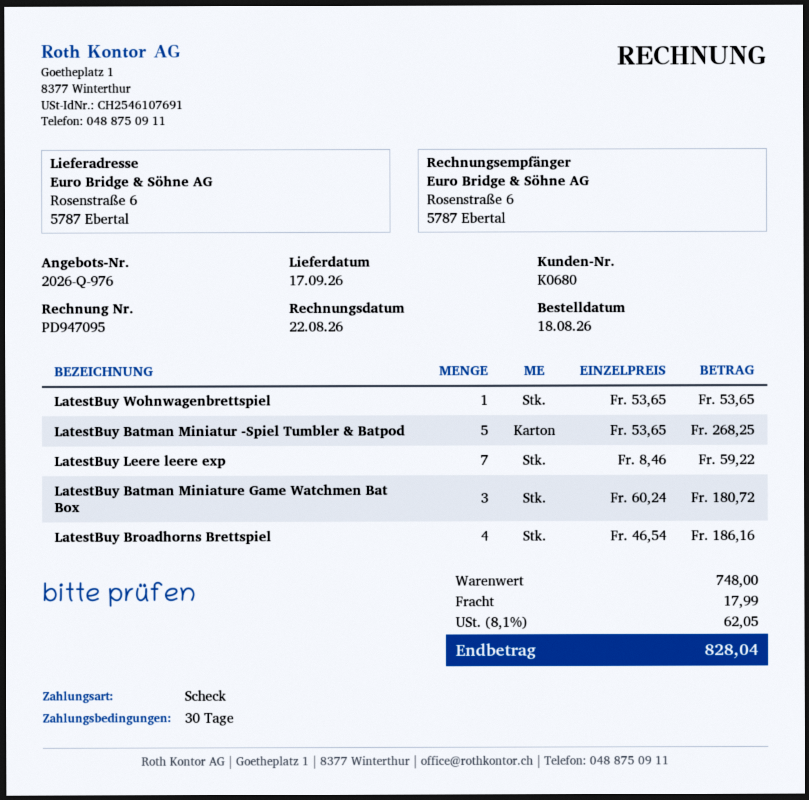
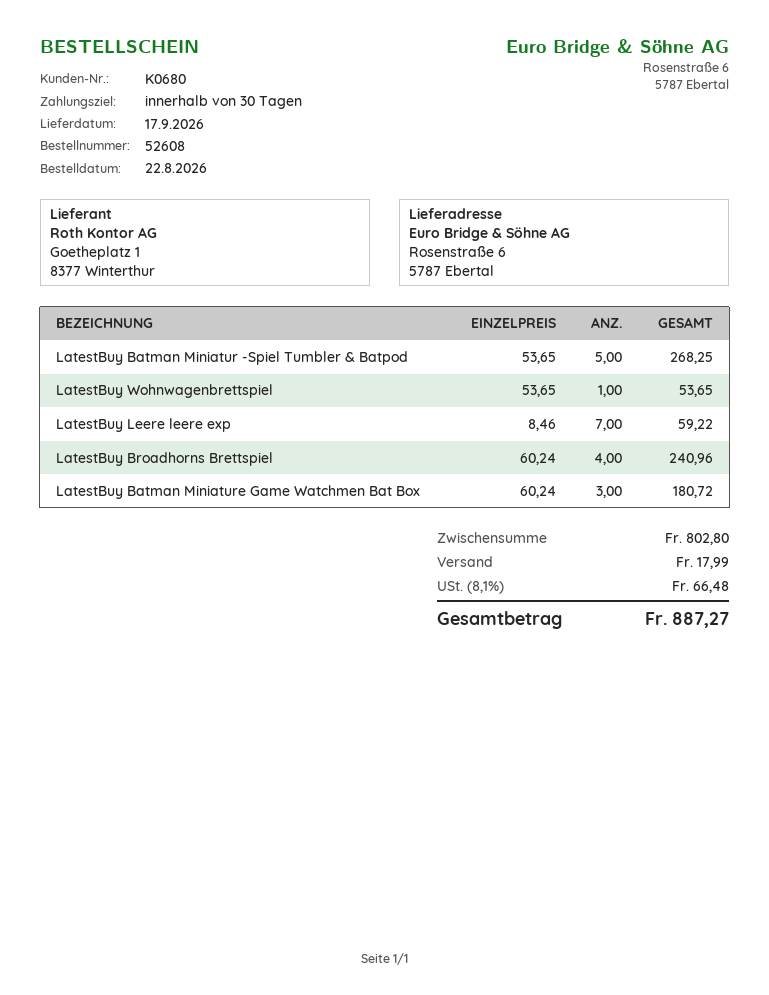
order date: 2026-08-18 -> 2026-08-22
LatestBuy Broadhorns Brettspiel: 4 x 46.54 = 186.16 -> 4 x 60.24 = 240.96
subtotal: 748.00 -> 802.80
tax: 8.1% = 62.05 -> 8.1% = 66.48
total: 828.04 -> 887.27

